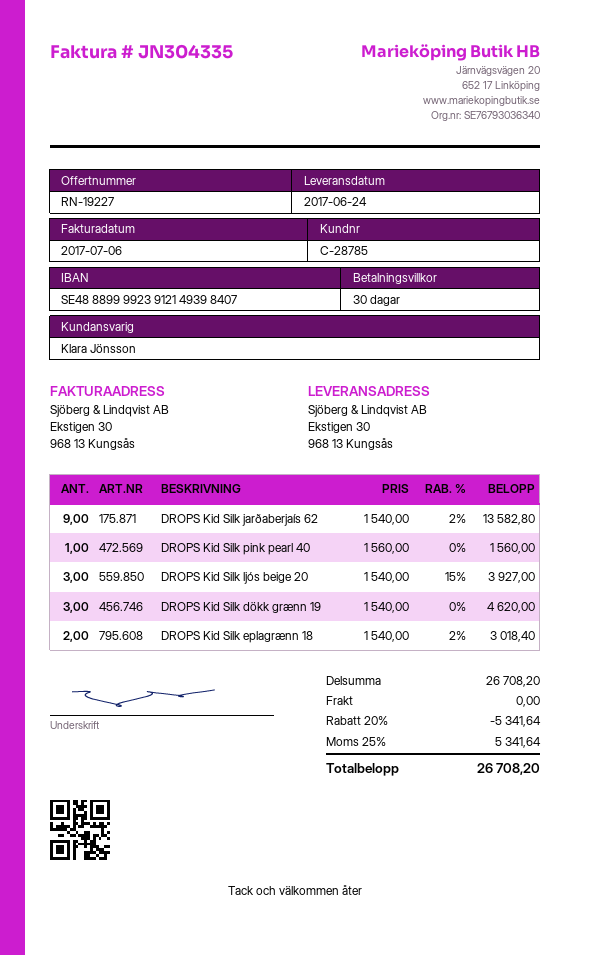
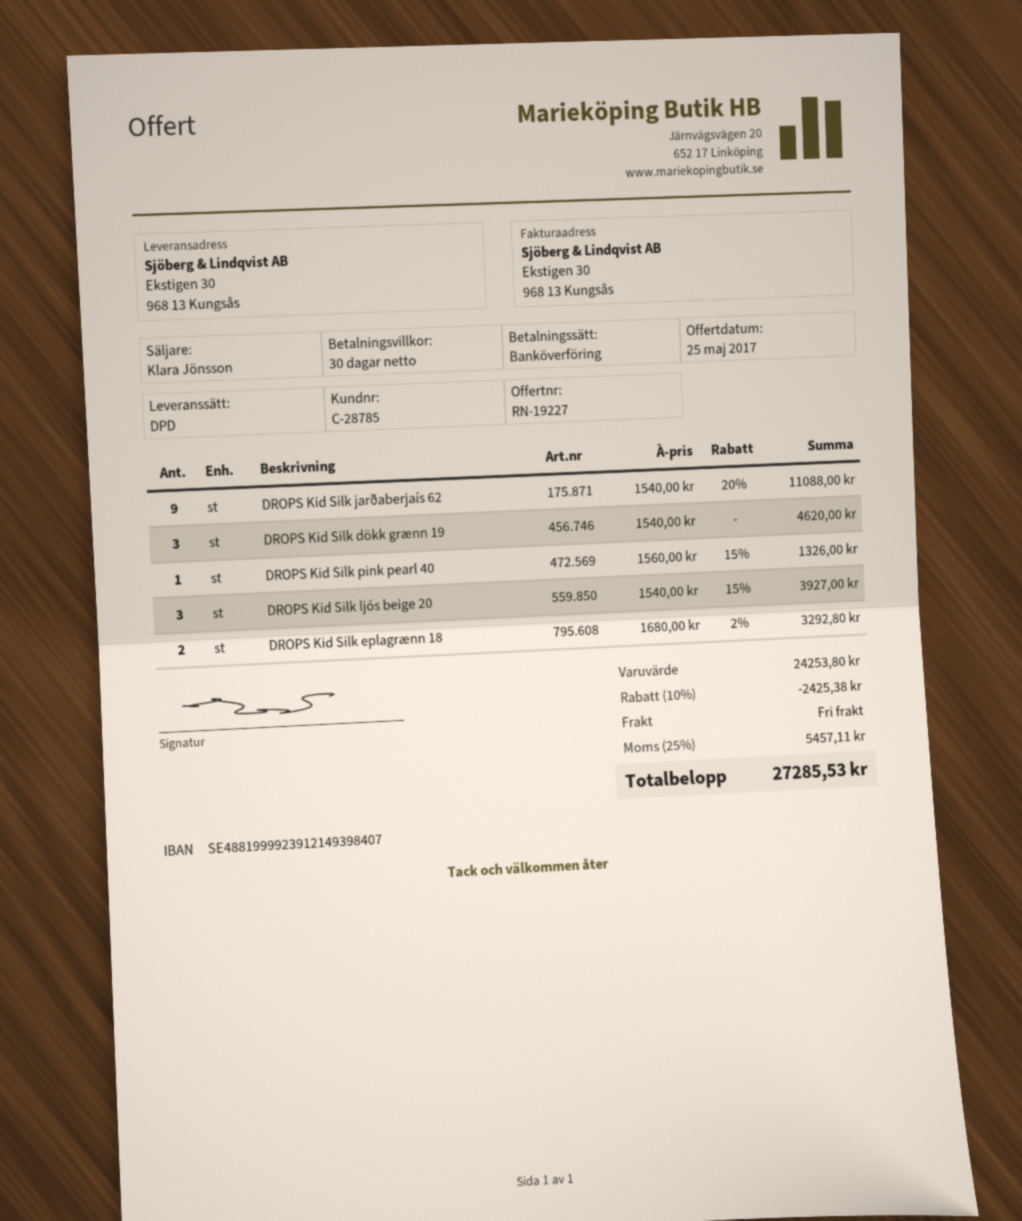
bank account: SE4888999923912149398407 -> SE4881999923912149398407
DROPS Kid Silk jarðaberjaís 62: 9 x 1540.00 - 2% = 13582.80 -> 9 x 1540.00 - 20% = 11088.00
DROPS Kid Silk pink pearl 40: 1 x 1560.00 = 1560.00 -> 1 x 1560.00 - 15% = 1326.00
DROPS Kid Silk eplagrænn 18: 2 x 1540.00 - 2% = 3018.40 -> 2 x 1680.00 - 2% = 3292.80
subtotal: 26708.20 -> 24253.80
discount: 20% = 5341.64 -> 10% = 2425.38
tax: 25% = 5341.64 -> 25% = 5457.11
total: 26708.20 -> 27285.53

